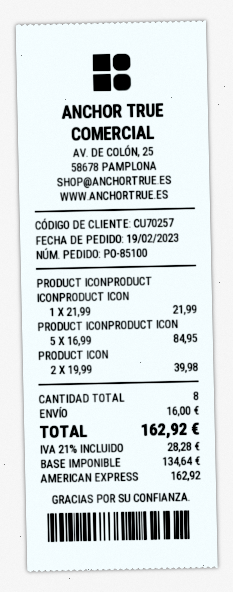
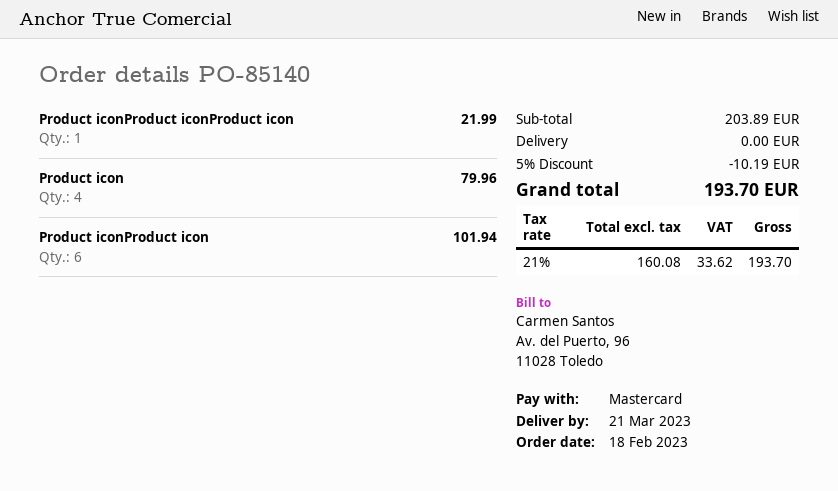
order number: PO-85100 -> PO-85140
order date: 2023-02-19 -> 2023-02-18
payment method: American Express -> Mastercard
PRODUCT ICONPRODUCT ICON: 5 for 84.95 -> 6 for 101.94
PRODUCT ICON: 2 for 39.98 -> 4 for 79.96
discount: none -> 5% = 10.19
shipping: 16.00 -> 0.00
net: 134.64 -> 160.08
tax: 21% = 28.28 -> 21% = 33.62
total: 162.92 -> 193.70

